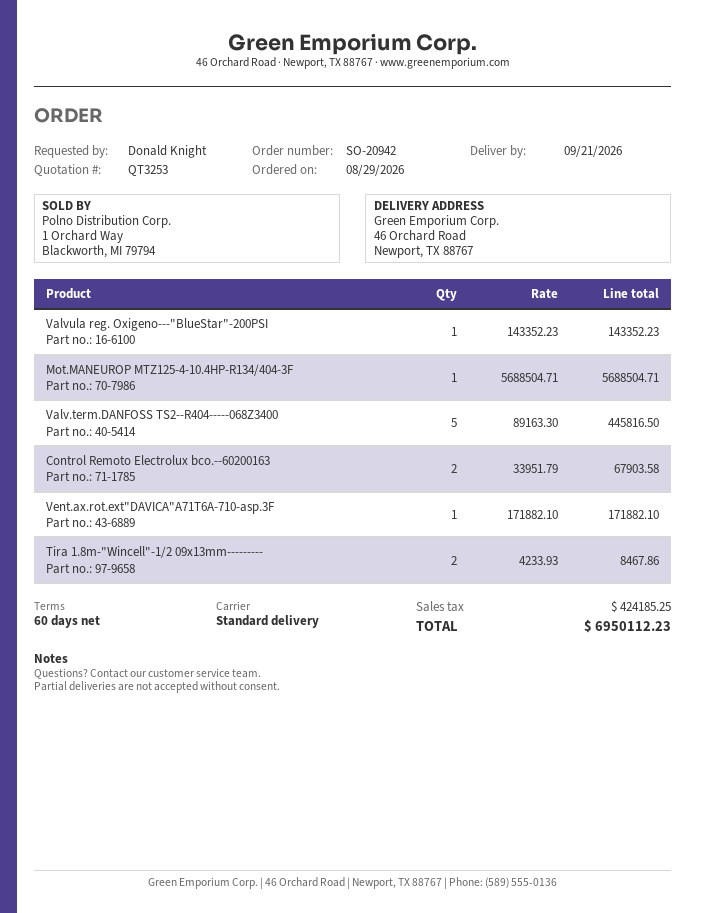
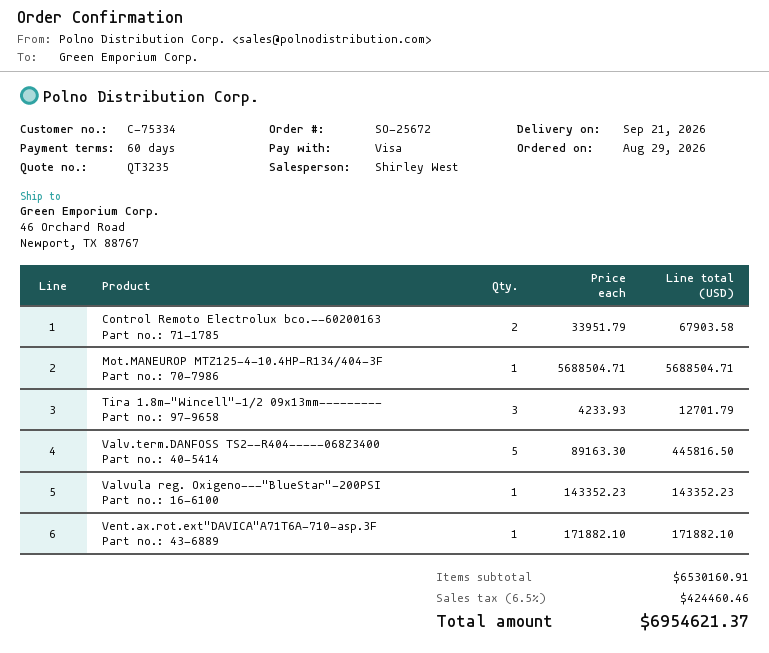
quote number: QT3253 -> QT3235
order number: SO-20942 -> SO-25672
Tira 1.8m-"Wincell"-1/2 09x13mm---------: 2 x 4233.93 = 8467.86 -> 3 x 4233.93 = 12701.79
tax: 424185.25 -> 424460.46
total: 6950112.23 -> 6954621.37

